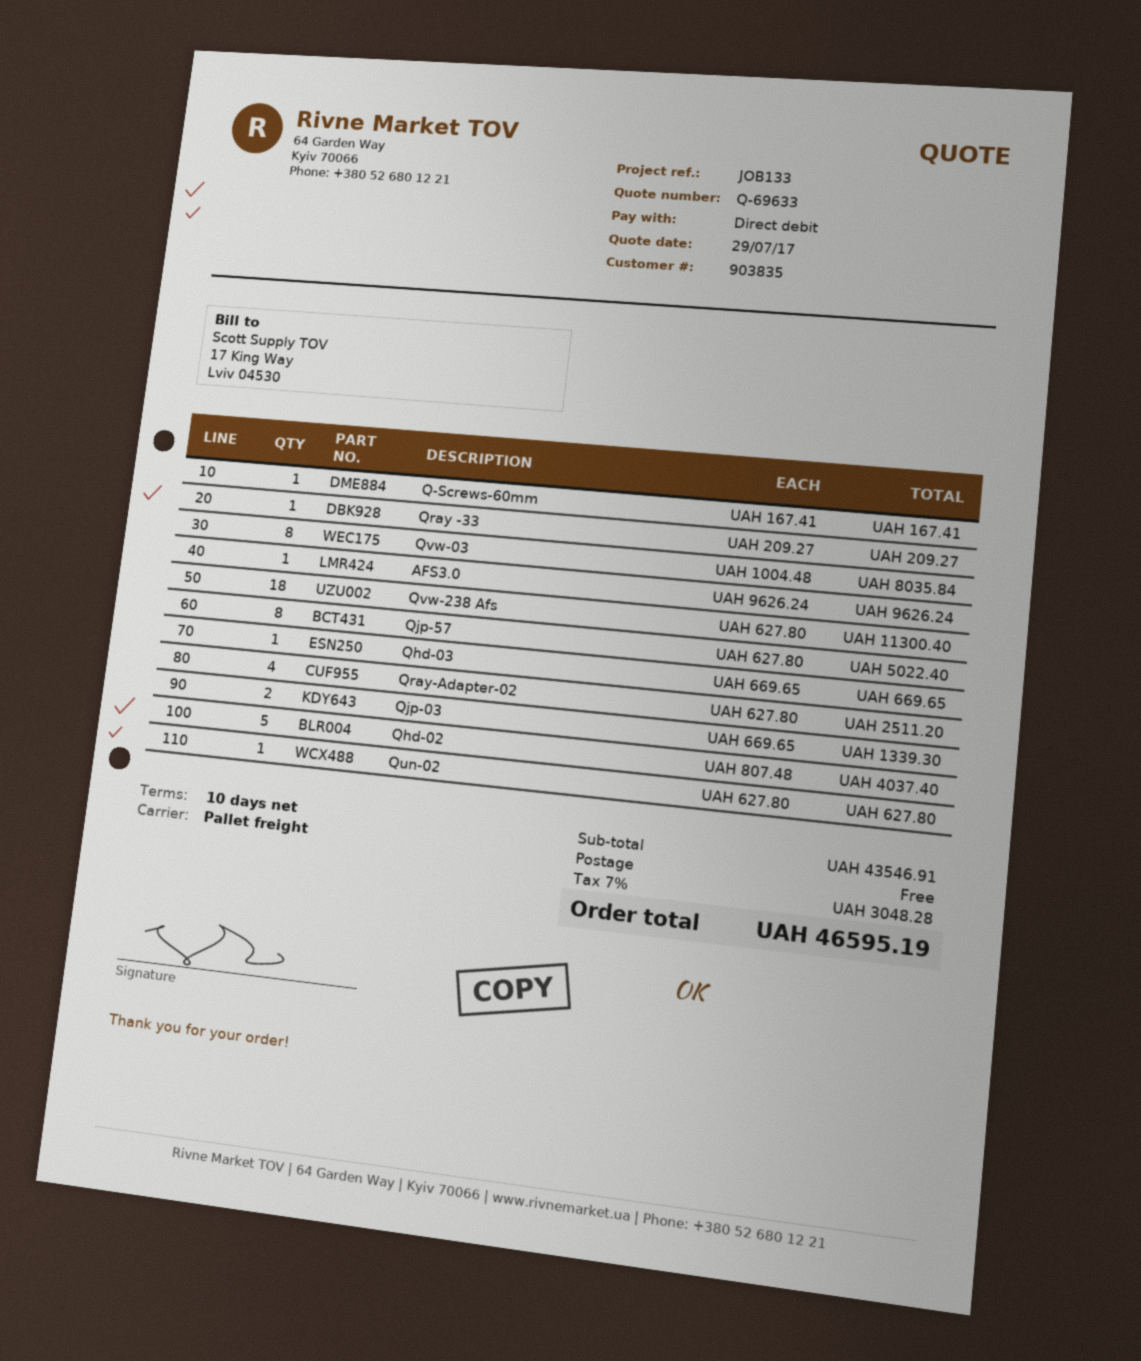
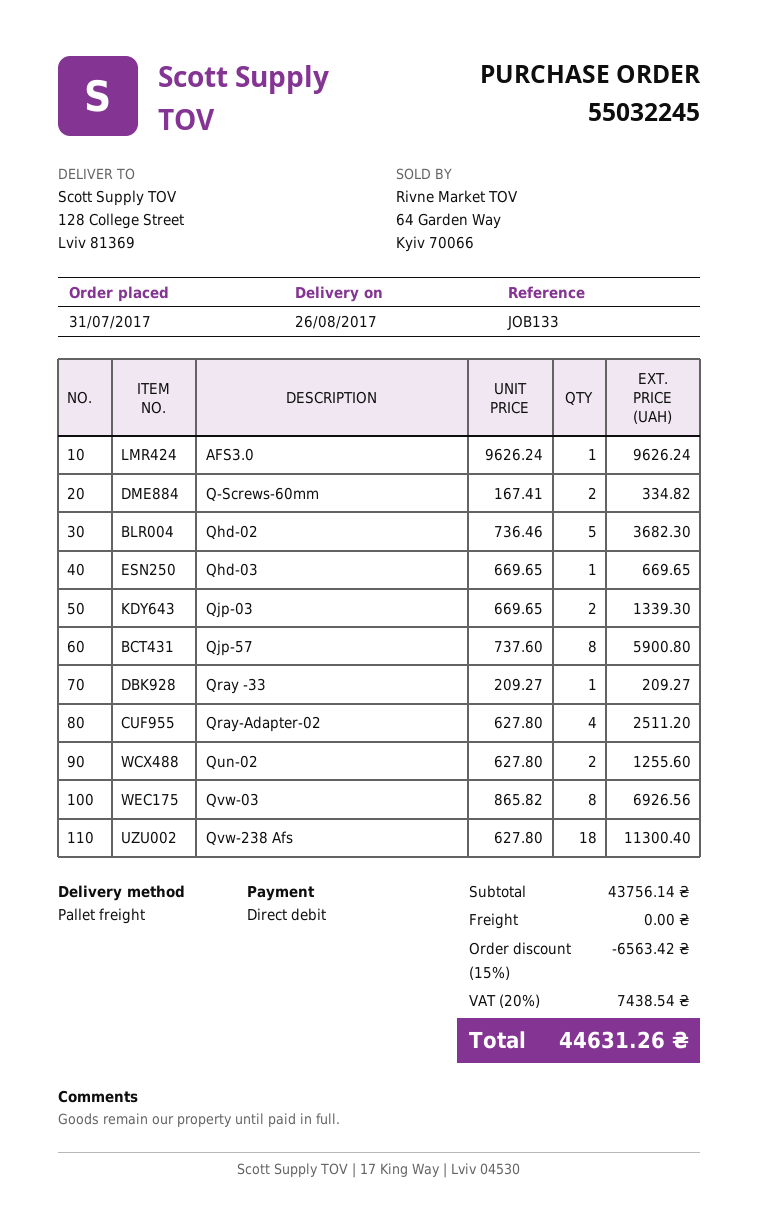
Q-Screws-60mm: 1 x 167.41 = 167.41 -> 2 x 167.41 = 334.82
Qvw-03: 8 x 1004.48 = 8035.84 -> 8 x 865.82 = 6926.56
Qjp-57: 8 x 627.80 = 5022.40 -> 8 x 737.60 = 5900.80
Qhd-02: 5 x 807.48 = 4037.40 -> 5 x 736.46 = 3682.30
Qun-02: 1 x 627.80 = 627.80 -> 2 x 627.80 = 1255.60
subtotal: 43546.91 -> 43756.14
discount: none -> 15% = 6563.42
tax: 7% = 3048.28 -> 20% = 7438.54
total: 46595.19 -> 44631.26

